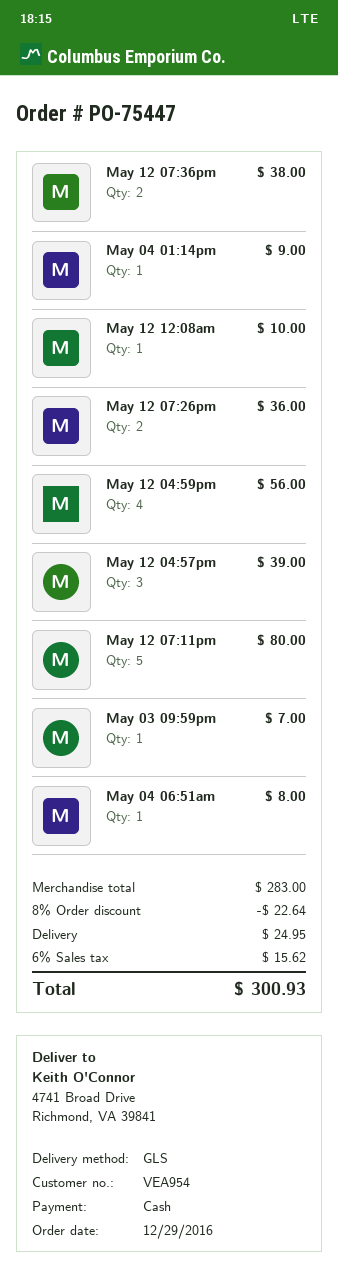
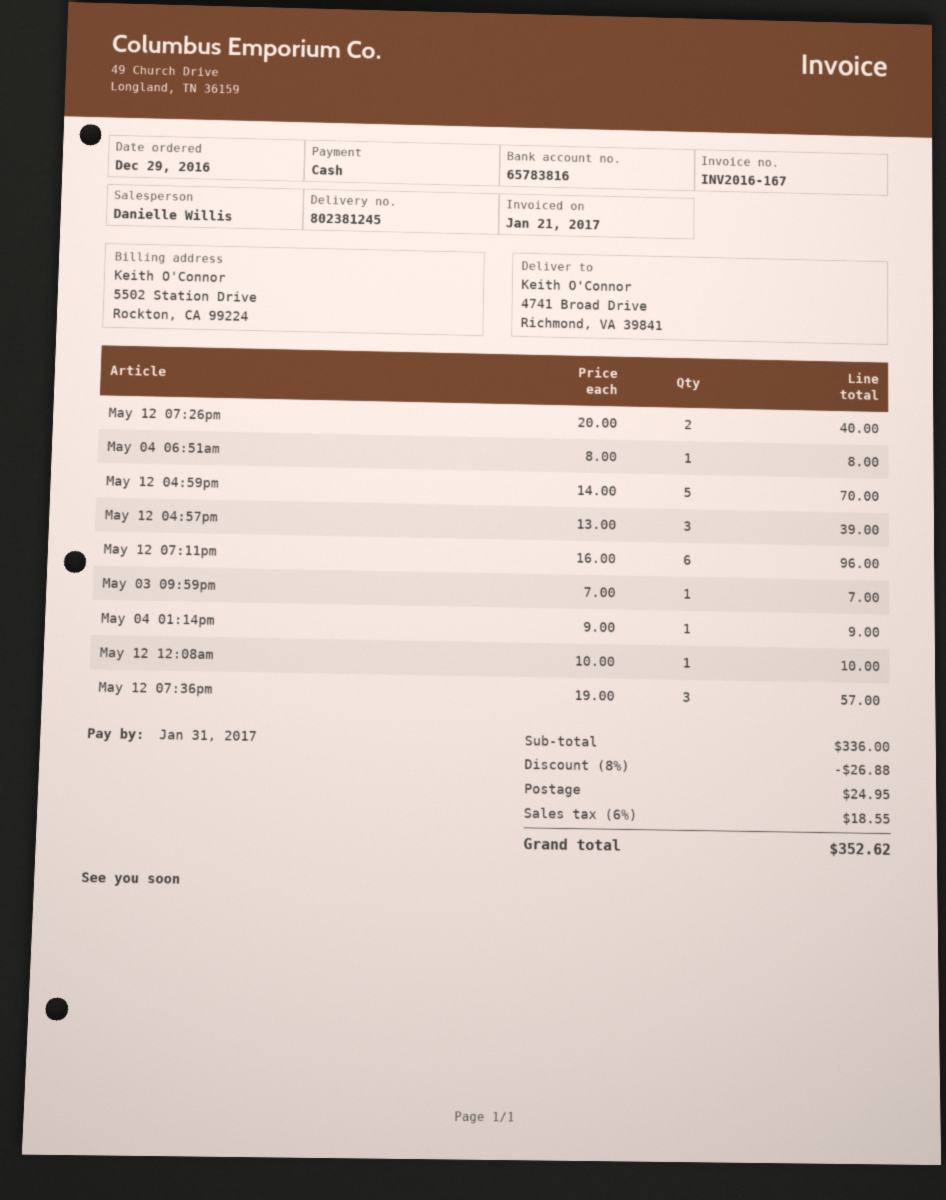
May 12 07:36pm: 2 for 38.00 -> 3 for 57.00
May 12 07:26pm: 2 for 36.00 -> 2 for 40.00
May 12 04:59pm: 4 for 56.00 -> 5 for 70.00
May 12 07:11pm: 5 for 80.00 -> 6 for 96.00
subtotal: 283.00 -> 336.00
discount: 8% = 22.64 -> 8% = 26.88
tax: 6% = 15.62 -> 6% = 18.55
total: 300.93 -> 352.62

